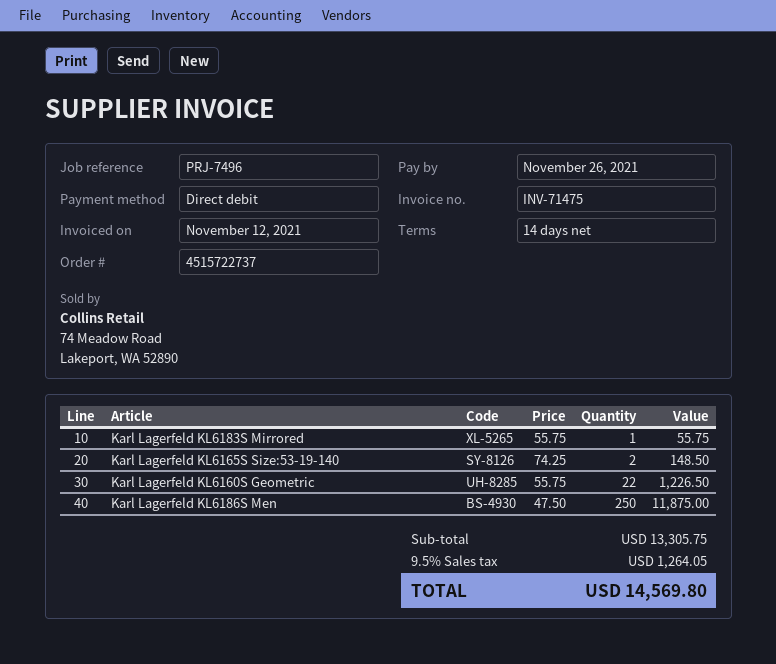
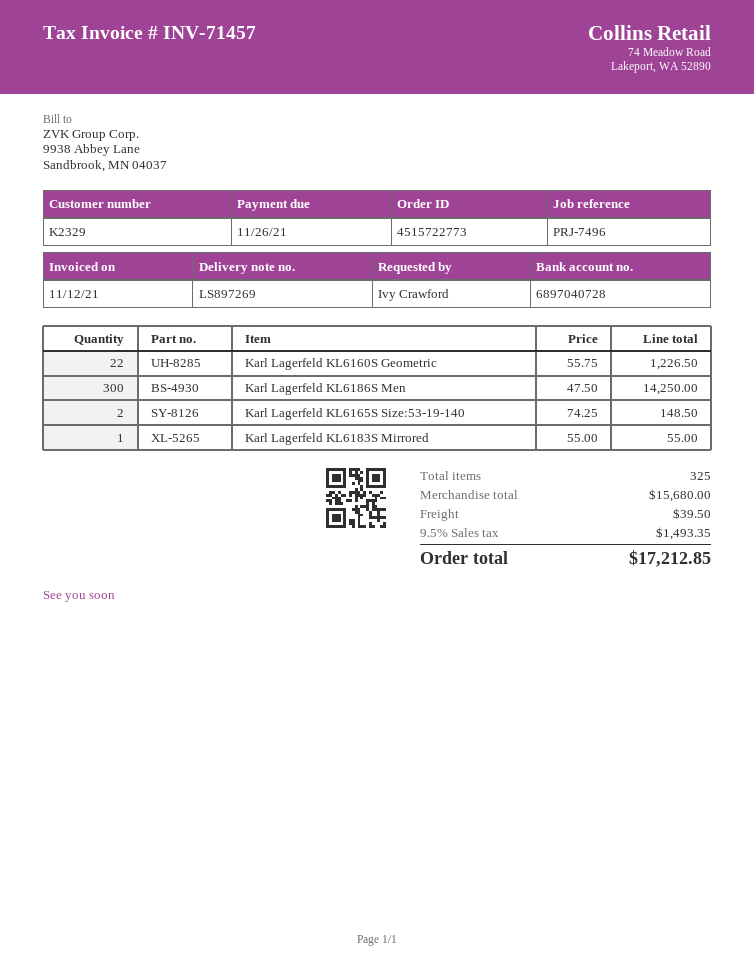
order number: 4515722737 -> 4515722773
invoice number: INV-71475 -> INV-71457
Karl Lagerfeld KL6183S Mirrored: 1 x 55.75 = 55.75 -> 1 x 55.00 = 55.00
Karl Lagerfeld KL6186S Men: 250 x 47.50 = 11875.00 -> 300 x 47.50 = 14250.00
subtotal: 13305.75 -> 15680.00
shipping: none -> 39.50
tax: 9.5% = 1264.05 -> 9.5% = 1493.35
total: 14569.80 -> 17212.85

